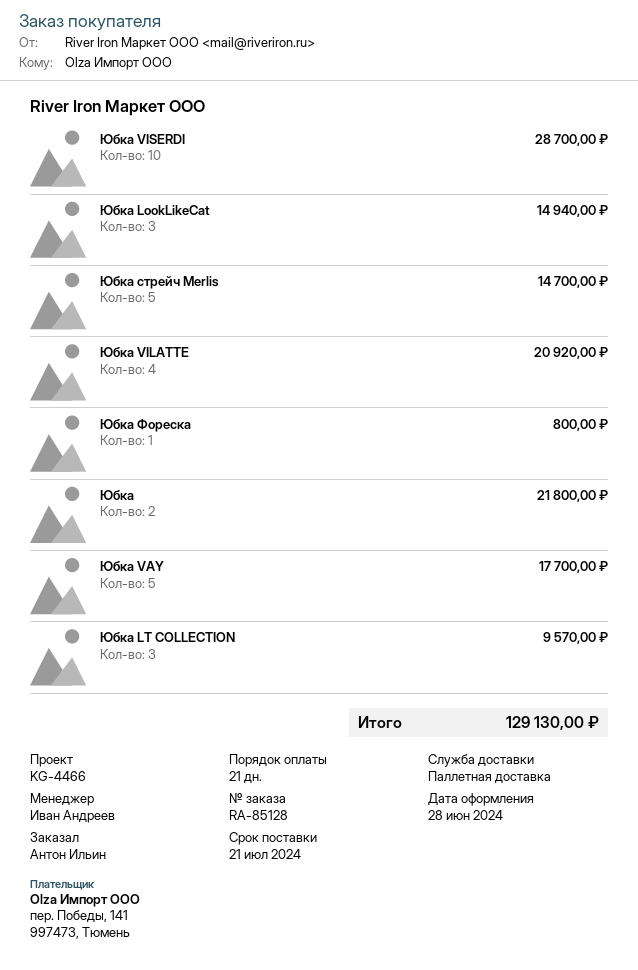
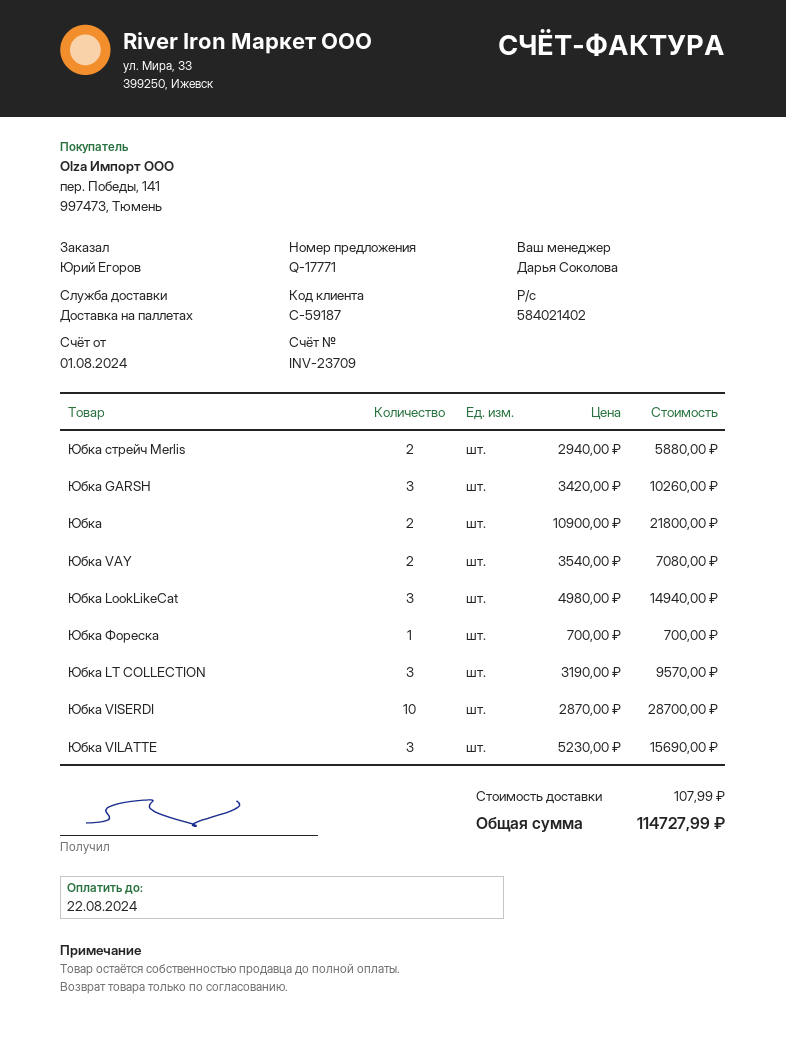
ordered by: Антон Ильин -> Юрий Егоров
sales rep: Иван Андреев -> Дарья Соколова
Юбка стрейч Merlis: 5 for 14700.00 -> 2 for 5880.00
Юбка VILATTE: 4 for 20920.00 -> 3 for 15690.00
Юбка Фореска: 1 for 800.00 -> 1 for 700.00
Юбка VAY: 5 for 17700.00 -> 2 for 7080.00
Юбка GARSH: none -> 3 for 10260.00
shipping: none -> 107.99
total: 129130.00 -> 114727.99

